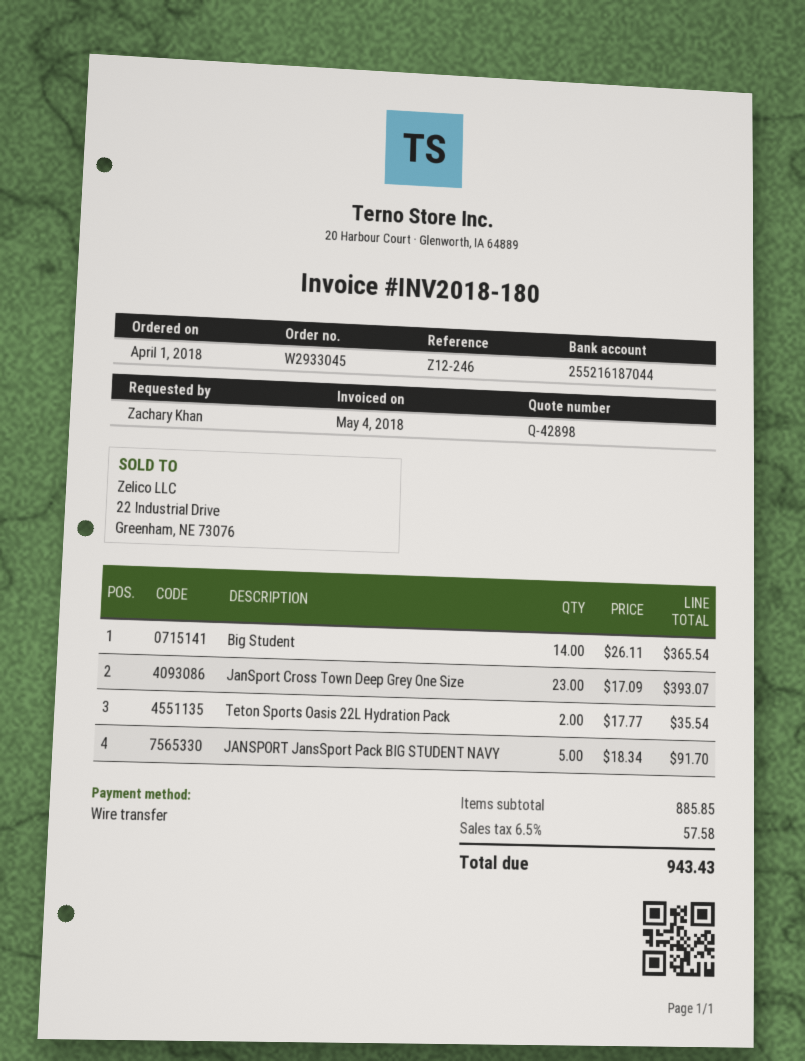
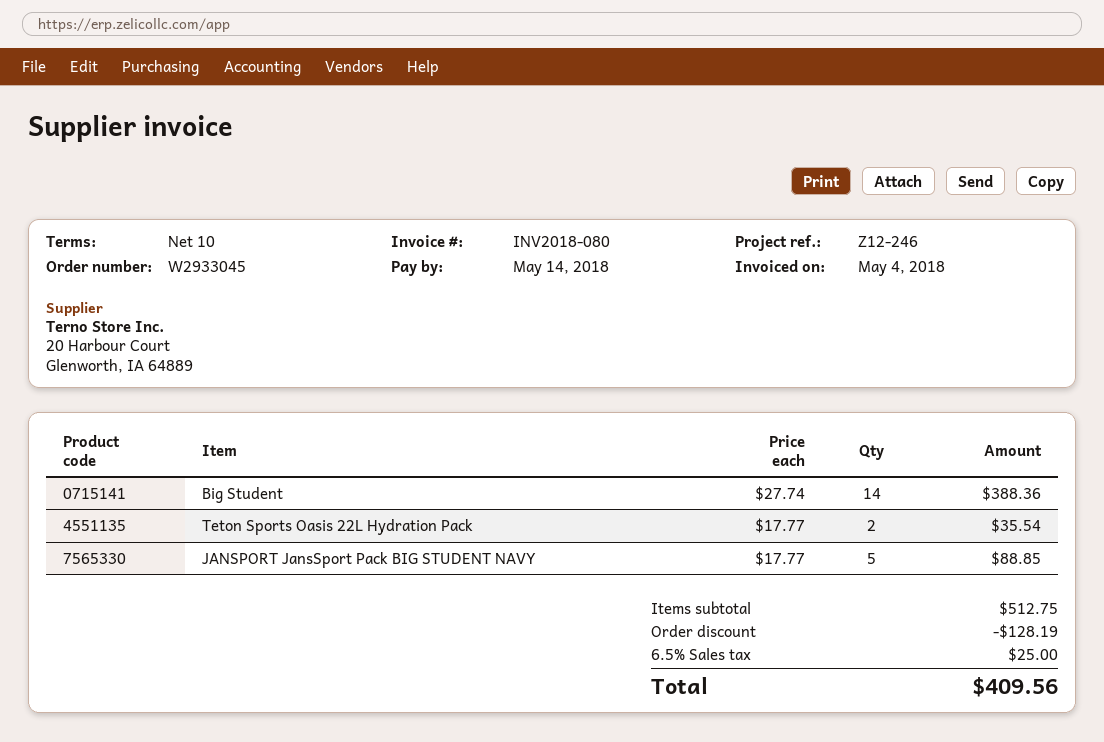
invoice number: INV2018-180 -> INV2018-080
Big Student: 14 x 26.11 = 365.54 -> 14 x 27.74 = 388.36
JanSport Cross Town Deep Grey One Size: 23 x 17.09 = 393.07 -> none
JANSPORT JansSport Pack BIG STUDENT NAVY: 5 x 18.34 = 91.70 -> 5 x 17.77 = 88.85
subtotal: 885.85 -> 512.75
discount: none -> 128.19
tax: 6.5% = 57.58 -> 6.5% = 25.00
total: 943.43 -> 409.56

